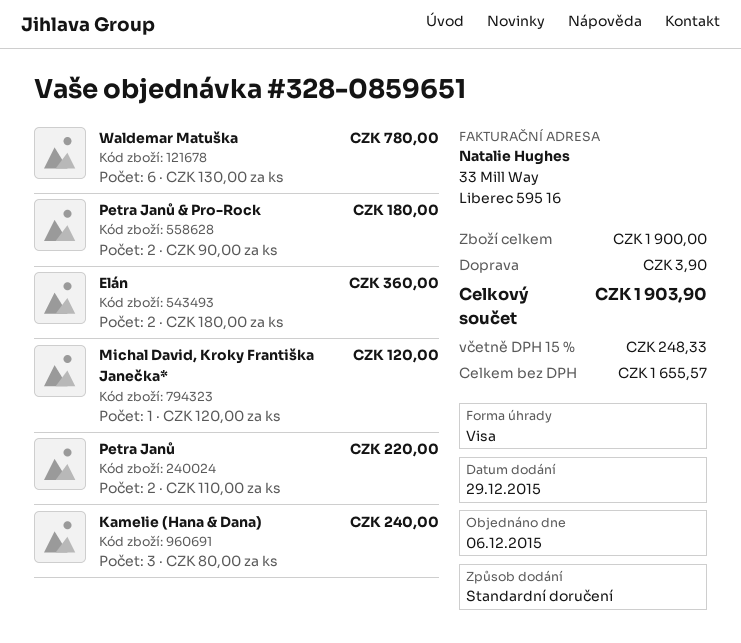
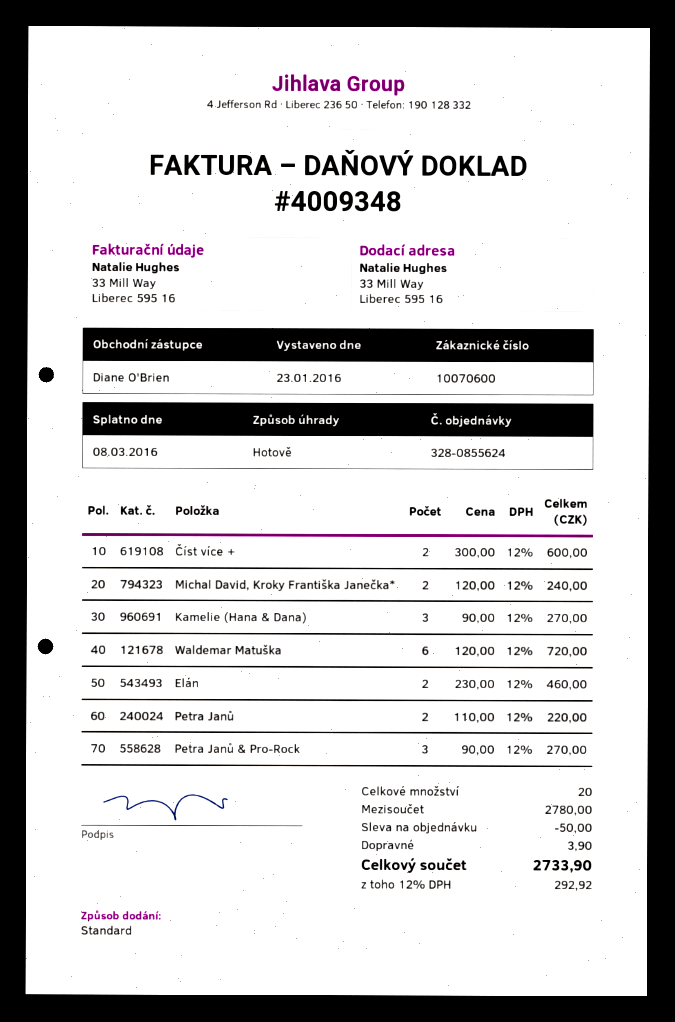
order number: 328-0859651 -> 328-0855624
payment method: Visa -> cash
Waldemar Matuška: 6 x 130.00 = 780.00 -> 6 x 120.00 = 720.00
Petra Janů & Pro-Rock: 2 x 90.00 = 180.00 -> 3 x 90.00 = 270.00
Elán: 2 x 180.00 = 360.00 -> 2 x 230.00 = 460.00
Michal David, Kroky Františka Janečka*: 1 x 120.00 = 120.00 -> 2 x 120.00 = 240.00
Kamelie (Hana & Dana): 3 x 80.00 = 240.00 -> 3 x 90.00 = 270.00
Číst více +: none -> 2 x 300.00 = 600.00
subtotal: 1900.00 -> 2780.00
discount: none -> 50.00
tax: 15% = 248.33 -> 12% = 292.92
total: 1903.90 -> 2733.90

